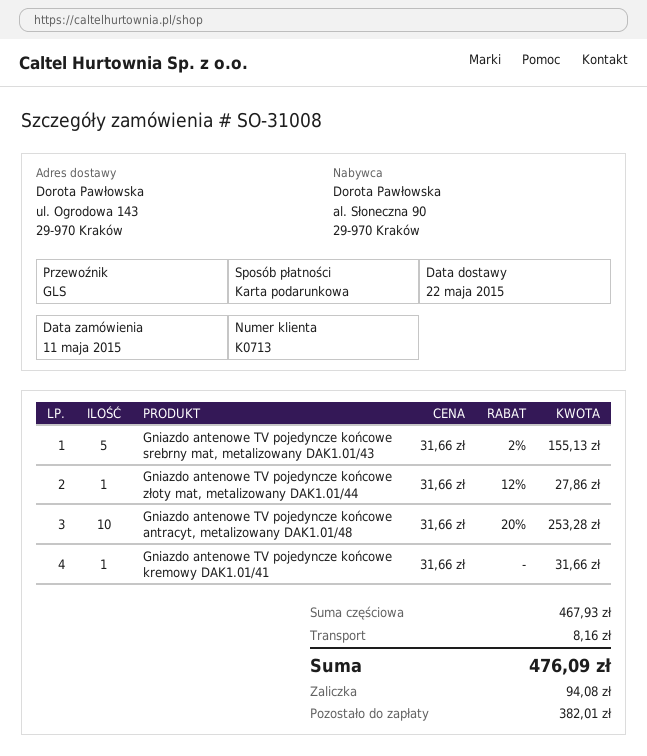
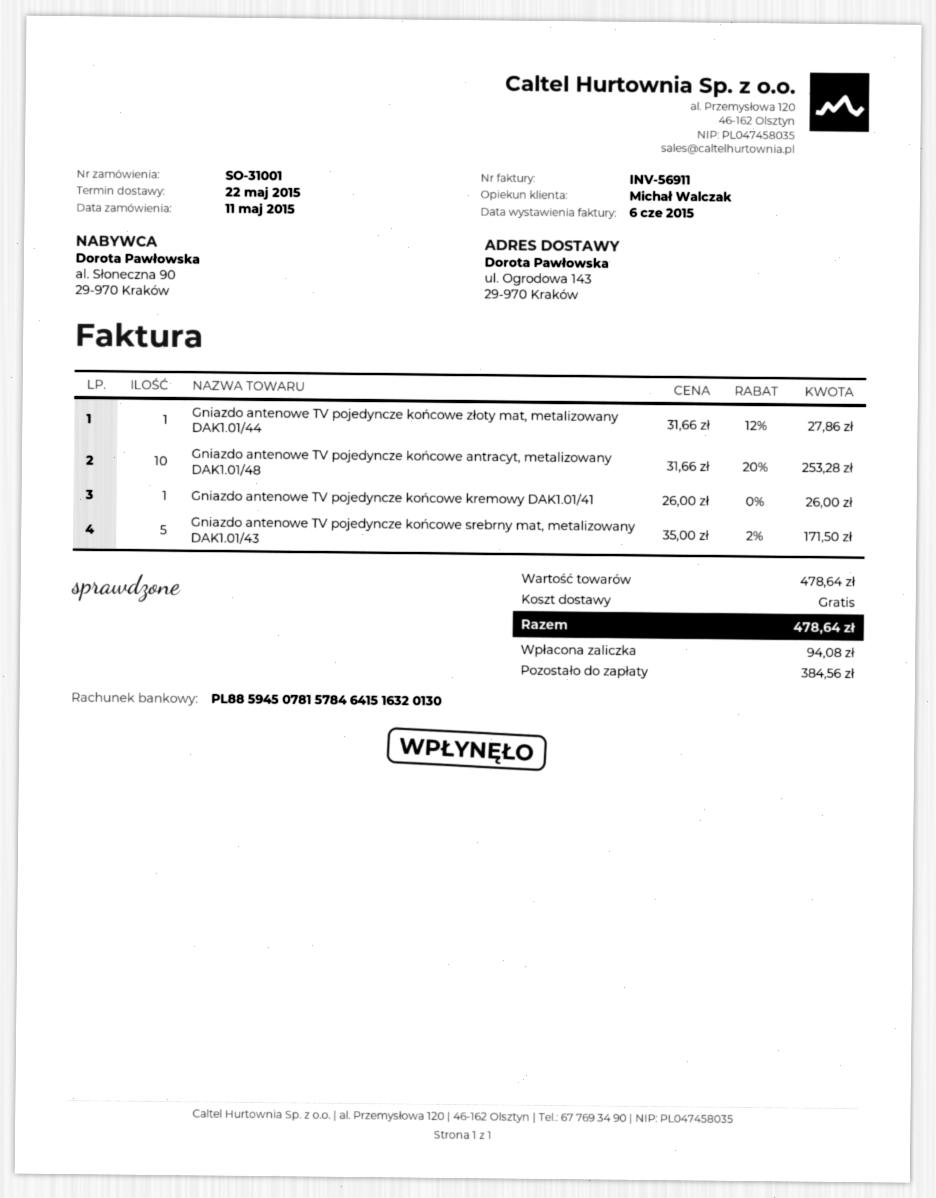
order number: SO-31008 -> SO-31001
Gniazdo antenowe TV pojedyncze końcowe srebrny mat, metalizowany DAK1.01/43: 5 x 31.66 - 2% = 155.13 -> 5 x 35.00 - 2% = 171.50
Gniazdo antenowe TV pojedyncze końcowe kremowy DAK1.01/41: 1 x 31.66 = 31.66 -> 1 x 26.00 = 26.00
subtotal: 467.93 -> 478.64
shipping: 8.16 -> 0.00
total: 476.09 -> 478.64
balance: 382.01 -> 384.56

